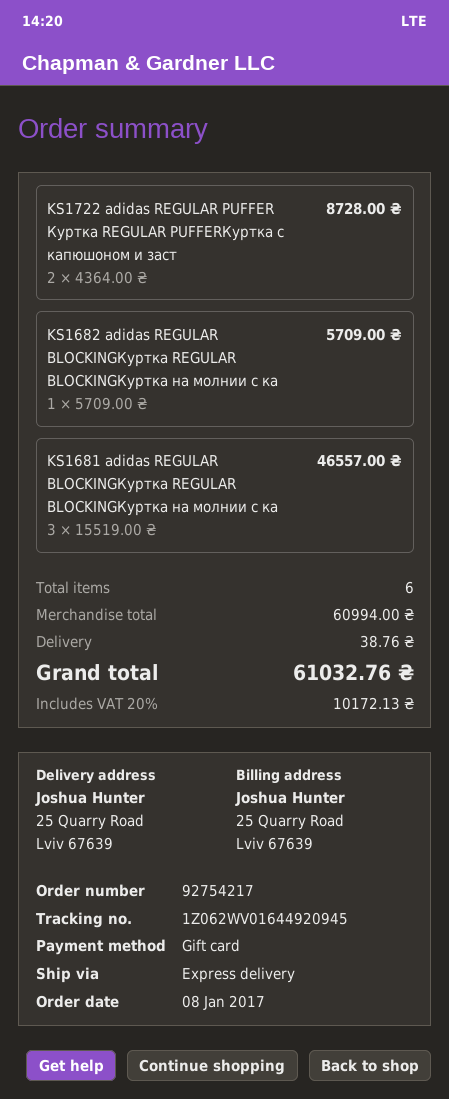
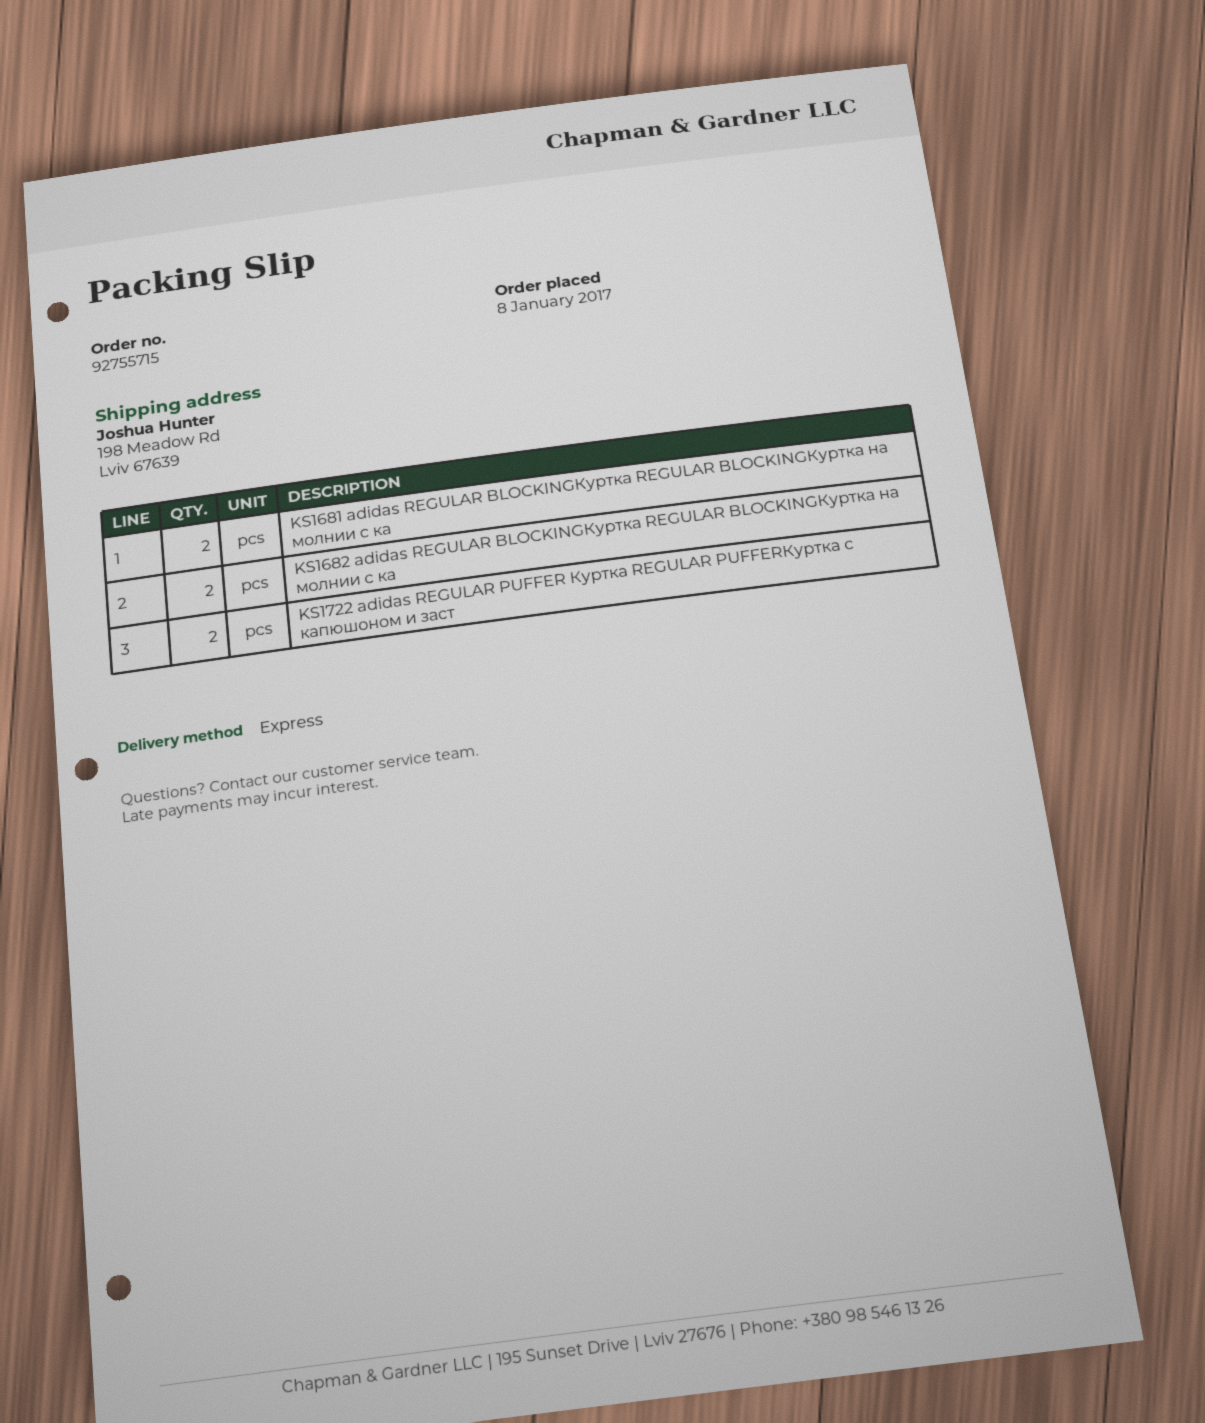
order number: 92754217 -> 92755715
ship to: 25 Quarry Road, Lviv 67639 -> 198 Meadow Rd, Lviv 67639
KS1682 adidas REGULAR BLOCKINGКуртка REGULAR BLOCKINGКуртка на молнии с ка: 1 -> 2
KS1681 adidas REGULAR BLOCKINGКуртка REGULAR BLOCKINGКуртка на молнии с ка: 3 -> 2

